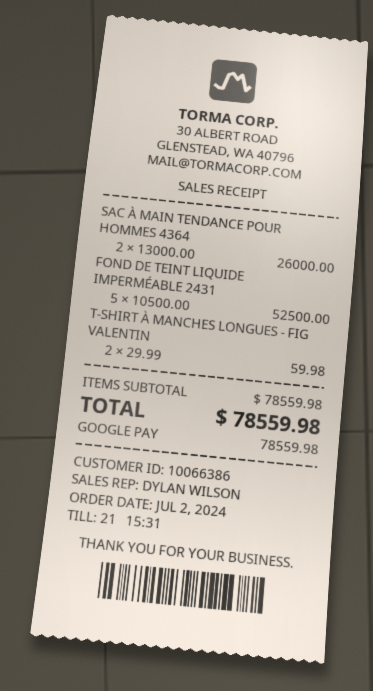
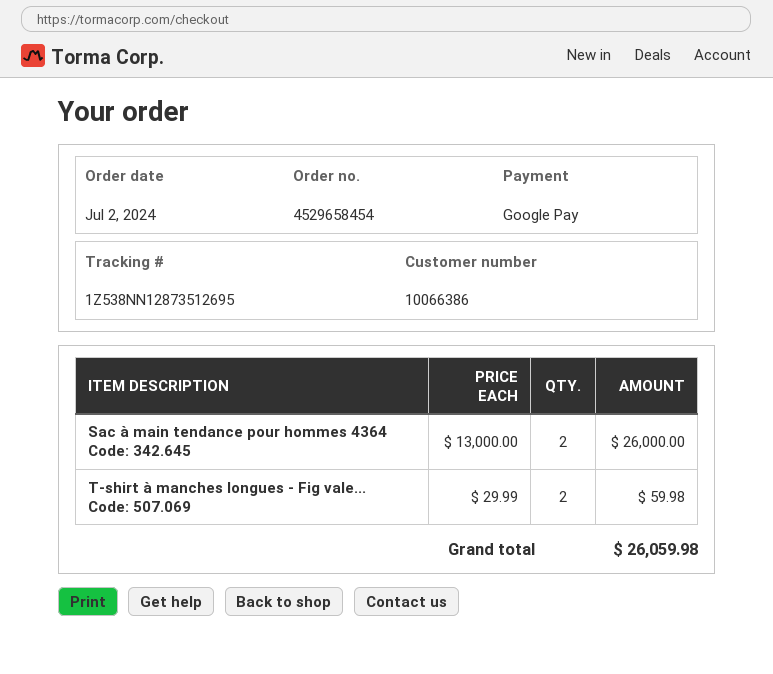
FOND DE TEINT LIQUIDE IMPERMÉABLE 2431: 5 x 10500.00 = 52500.00 -> none
total: 78559.98 -> 26059.98

